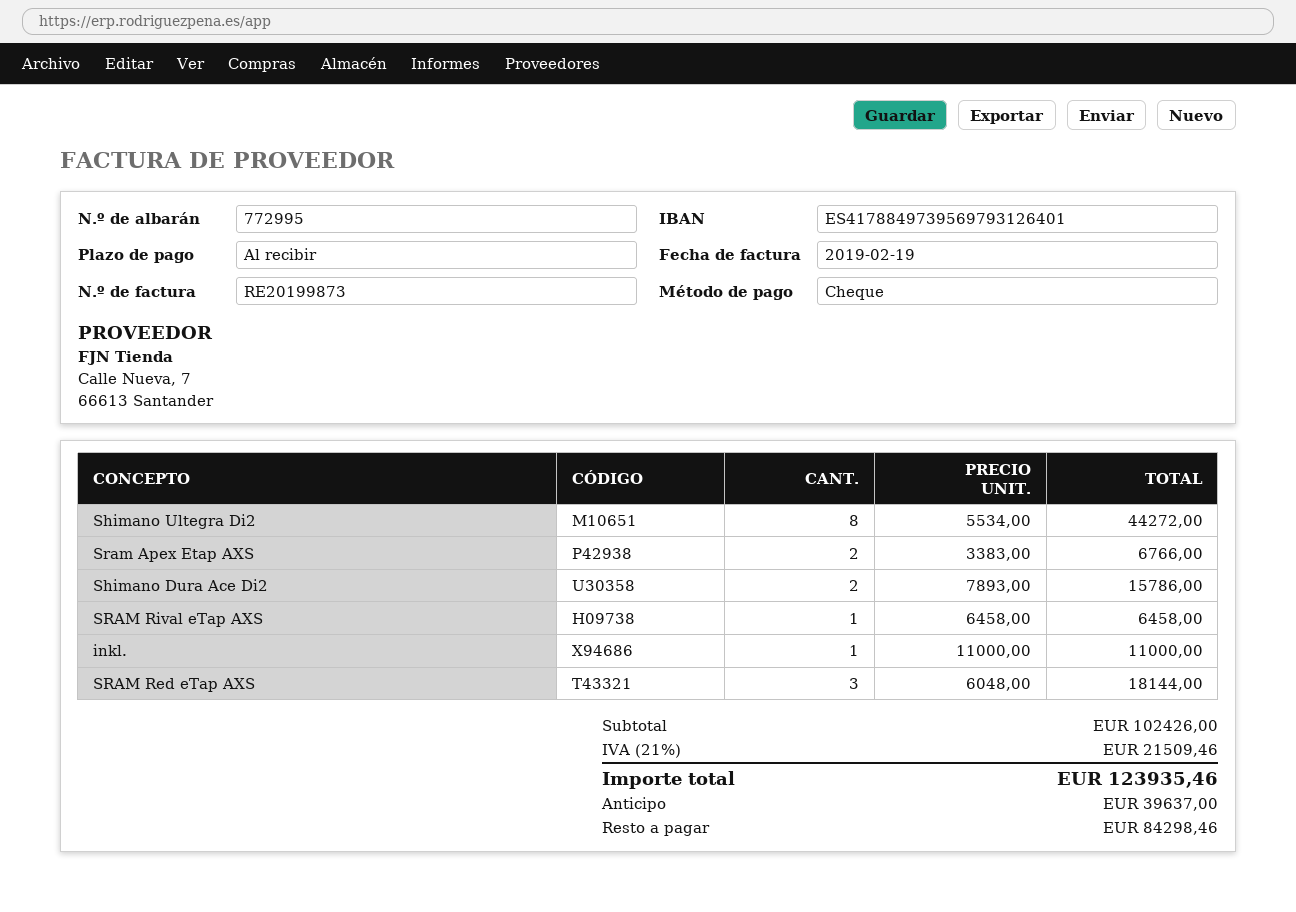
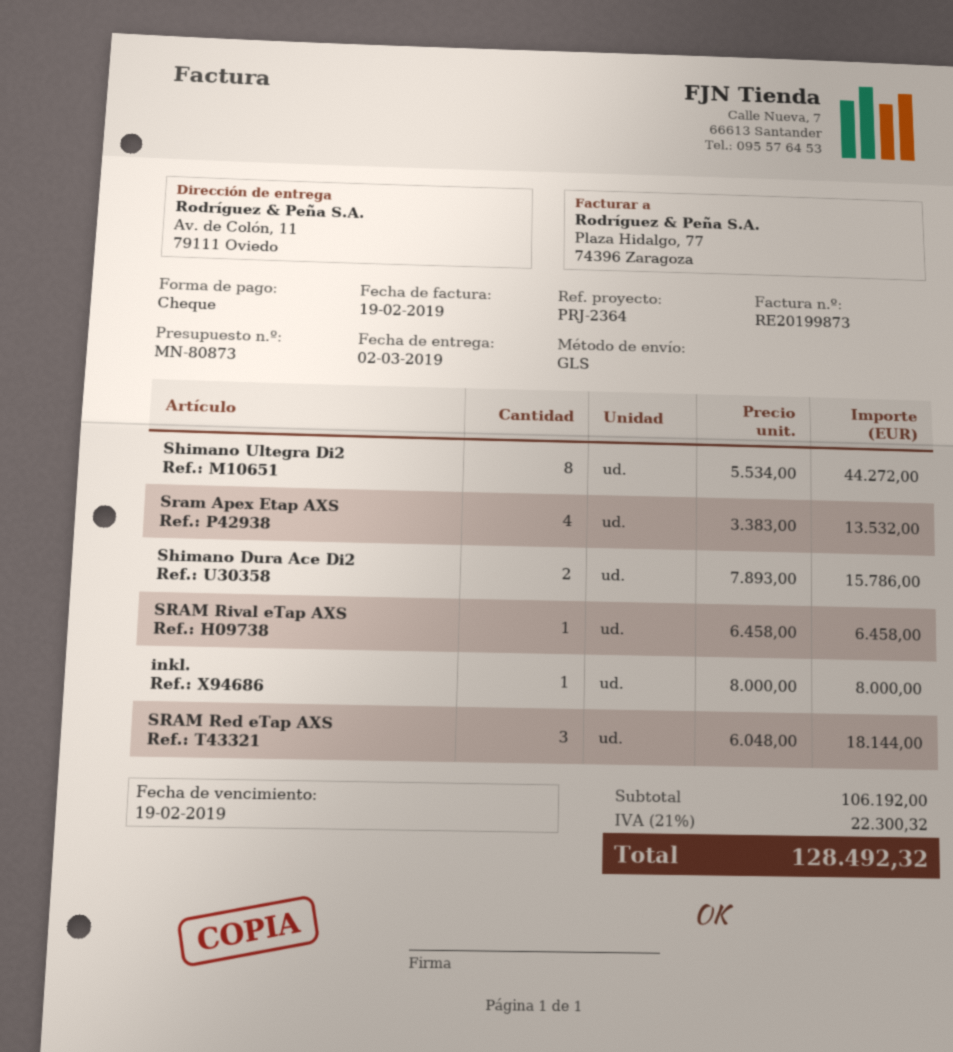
Sram Apex Etap AXS: 2 x 3383.00 = 6766.00 -> 4 x 3383.00 = 13532.00
inkl.: 1 x 11000.00 = 11000.00 -> 1 x 8000.00 = 8000.00
subtotal: 102426.00 -> 106192.00
tax: 21% = 21509.46 -> 21% = 22300.32
total: 123935.46 -> 128492.32

